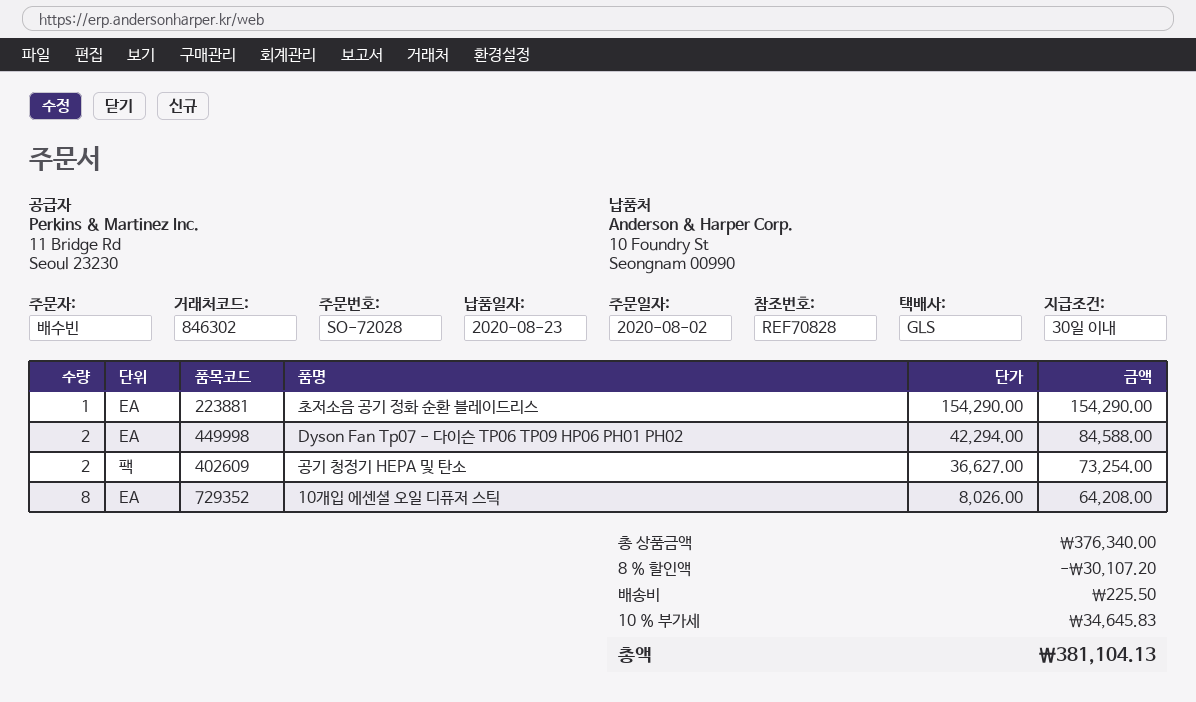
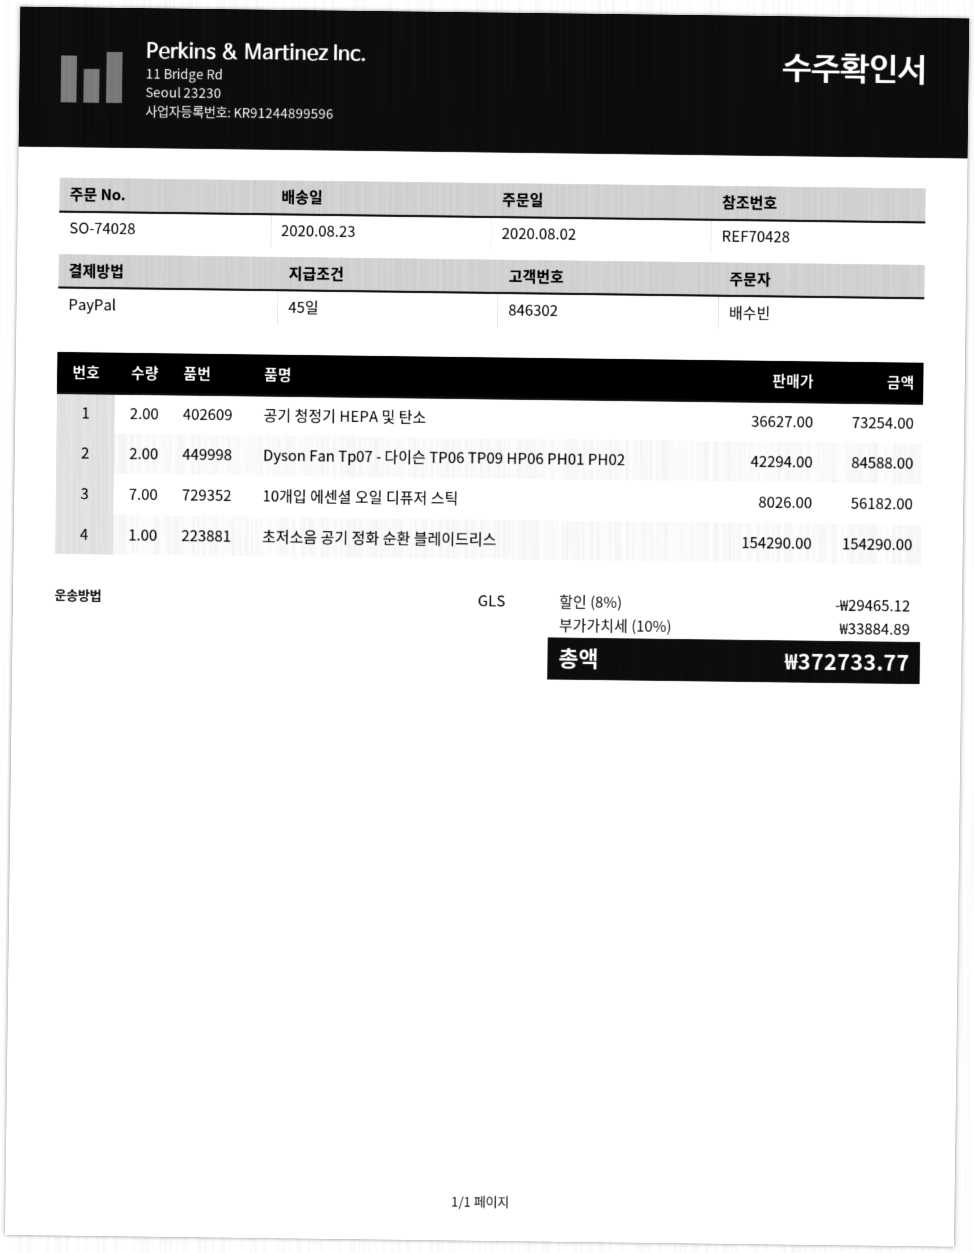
order number: SO-72028 -> SO-74028
payment terms: 30 days -> 45 days
reference: REF70828 -> REF70428
10개입 에센셜 오일 디퓨저 스틱: 8 x 8026.00 = 64208.00 -> 7 x 8026.00 = 56182.00
discount: 8% = 30107.20 -> 8% = 29465.12
shipping: 225.50 -> none
tax: 10% = 34645.83 -> 10% = 33884.89
total: 381104.13 -> 372733.77

